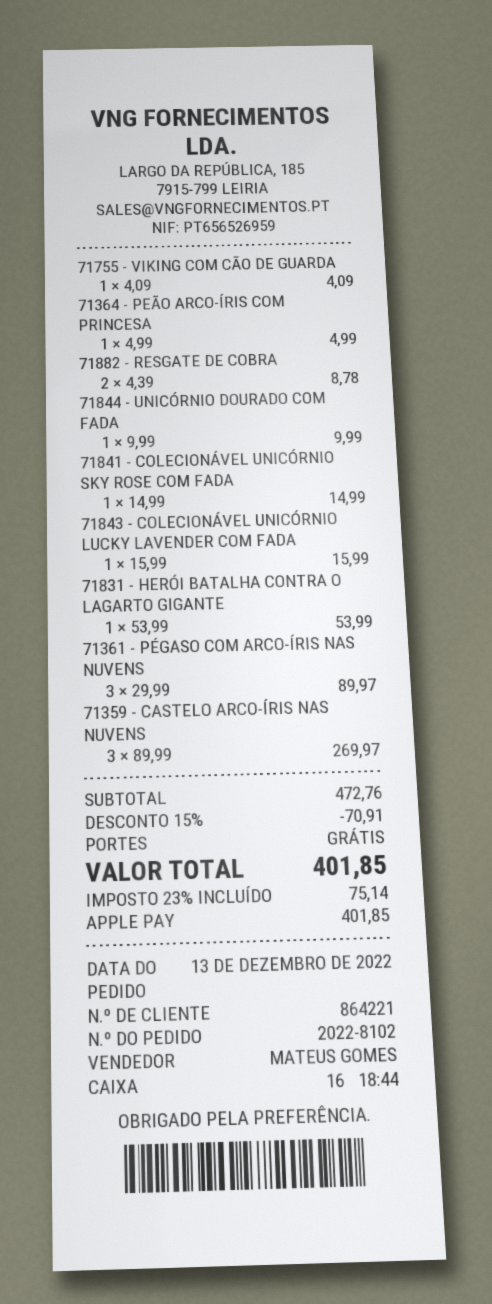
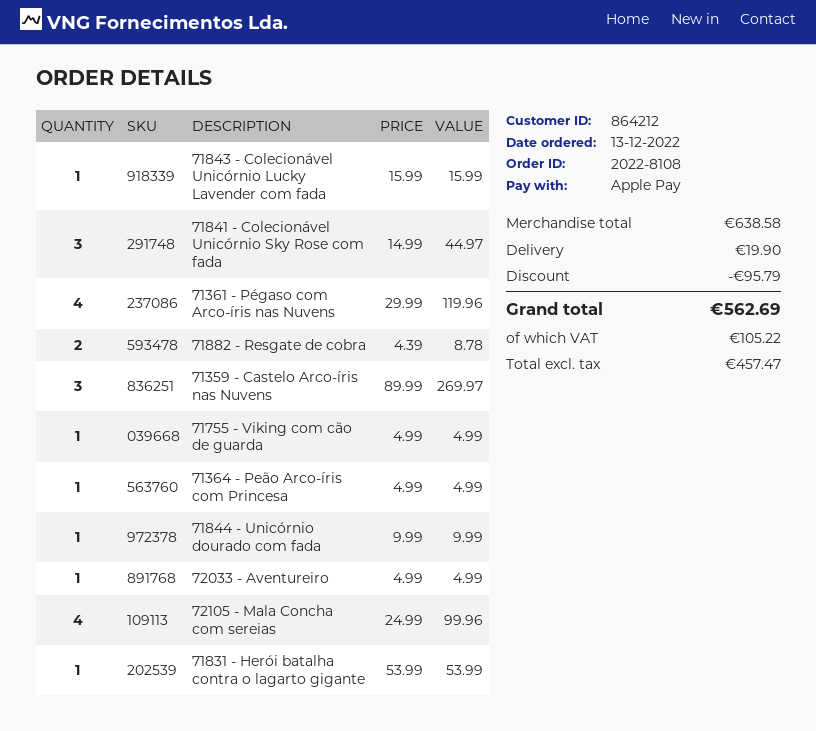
order number: 2022-8102 -> 2022-8108
customer number: 864221 -> 864212
71755 - VIKING COM CÃO DE GUARDA: 1 x 4.09 = 4.09 -> 1 x 4.99 = 4.99
71841 - COLECIONÁVEL UNICÓRNIO SKY ROSE COM FADA: 1 x 14.99 = 14.99 -> 3 x 14.99 = 44.97
71361 - PÉGASO COM ARCO-ÍRIS NAS NUVENS: 3 x 29.99 = 89.97 -> 4 x 29.99 = 119.96
72033 - Aventureiro: none -> 1 x 4.99 = 4.99
72105 - Mala Concha com sereias: none -> 4 x 24.99 = 99.96
subtotal: 472.76 -> 638.58
discount: 70.91 -> 95.79
shipping: 0.00 -> 19.90
tax: 75.14 -> 105.22
total: 401.85 -> 562.69

